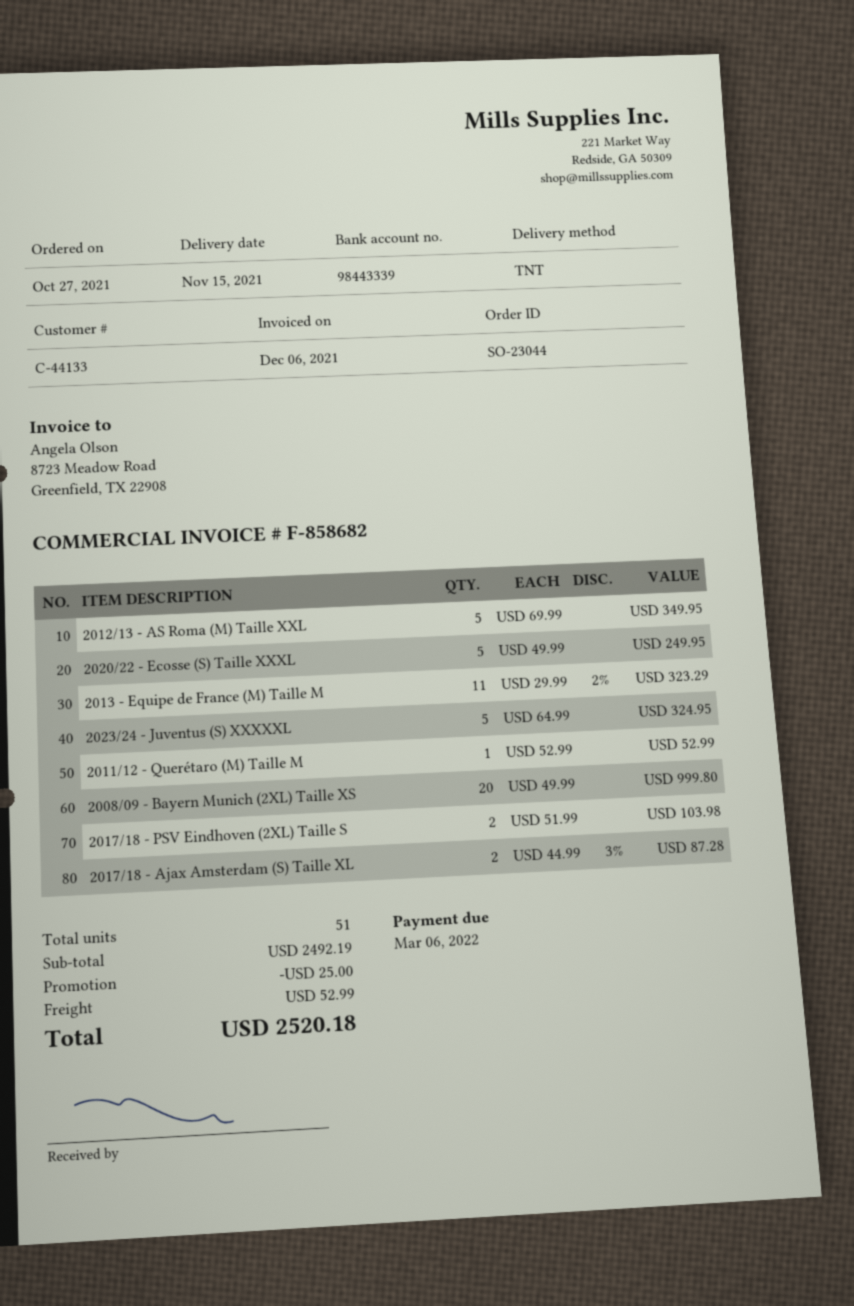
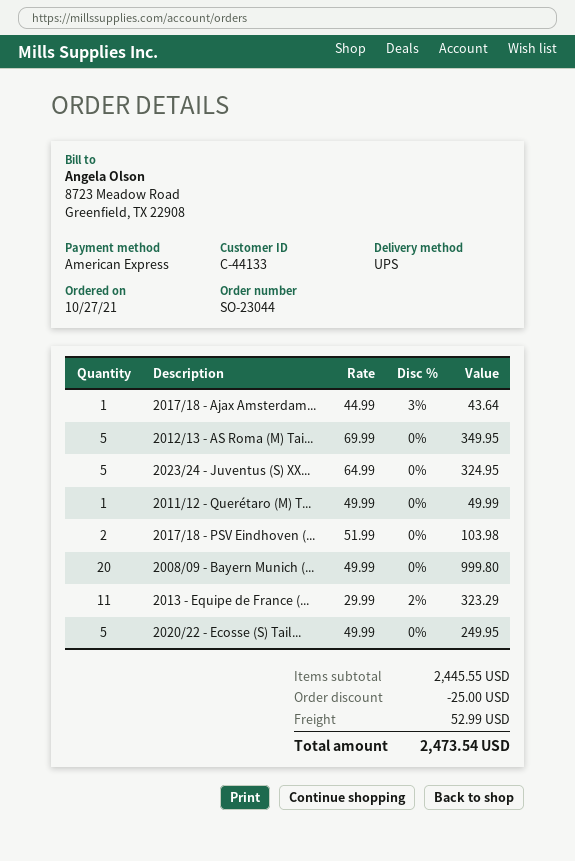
shipping method: TNT -> UPS
2011/12 - Querétaro (M) Taille M: 1 x 52.99 = 52.99 -> 1 x 49.99 = 49.99
2017/18 - Ajax Amsterdam (S) Taille XL: 2 x 44.99 - 3% = 87.28 -> 1 x 44.99 - 3% = 43.64
subtotal: 2492.19 -> 2445.55
total: 2520.18 -> 2473.54

